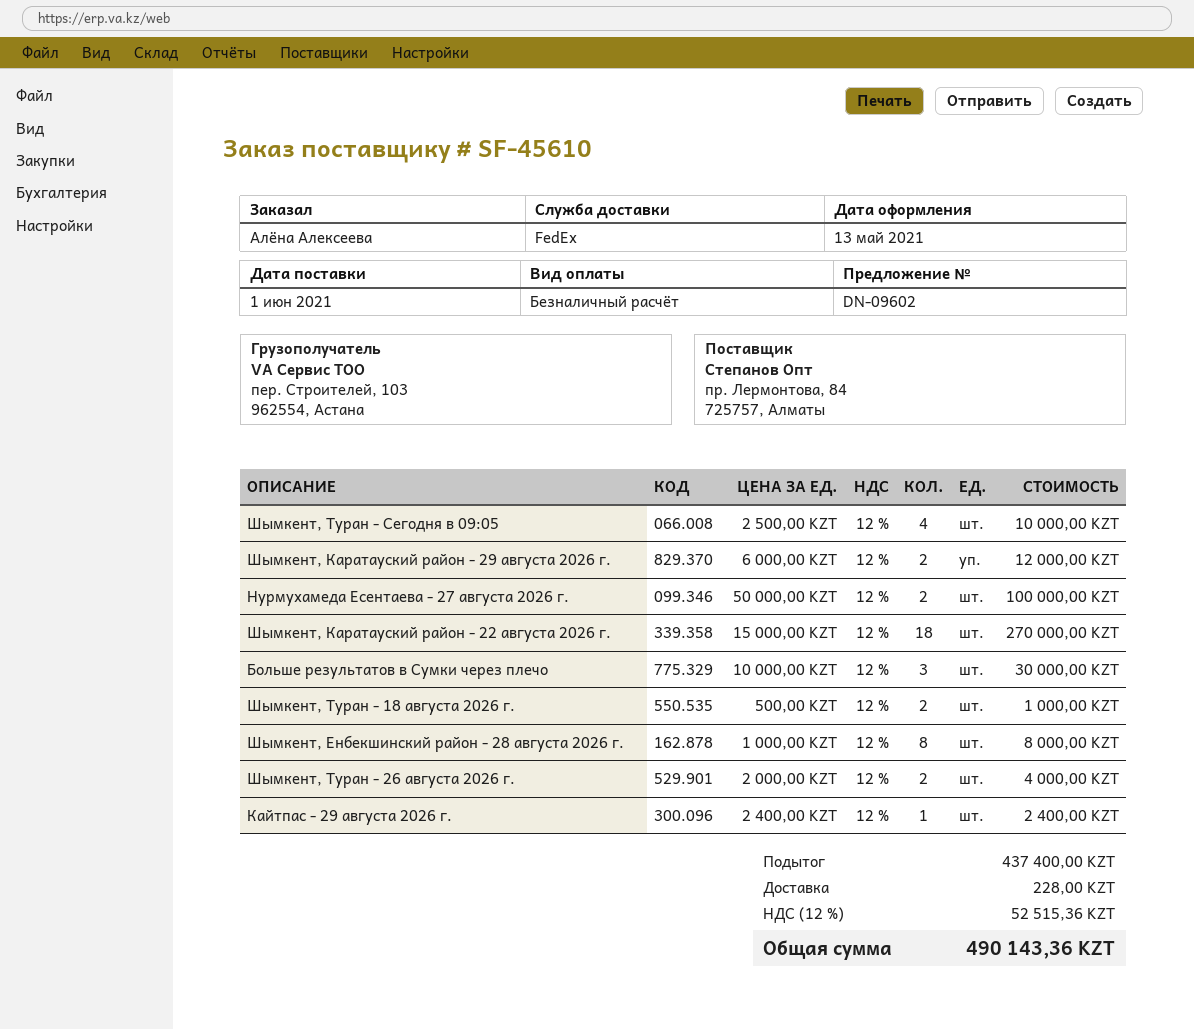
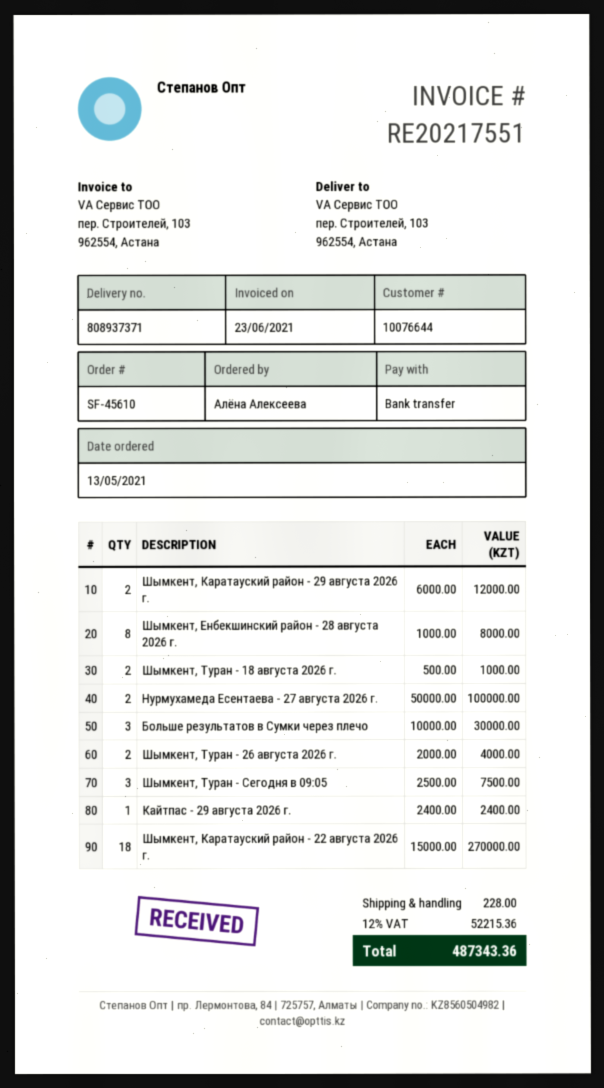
Шымкент, Туран - Сегодня в 09:05: 4 x 2500.00 = 10000.00 -> 3 x 2500.00 = 7500.00
tax: 12% = 52515.36 -> 12% = 52215.36
total: 490143.36 -> 487343.36

